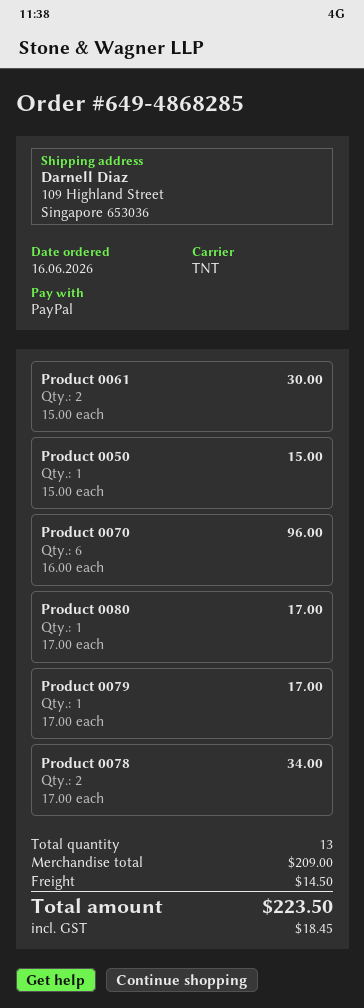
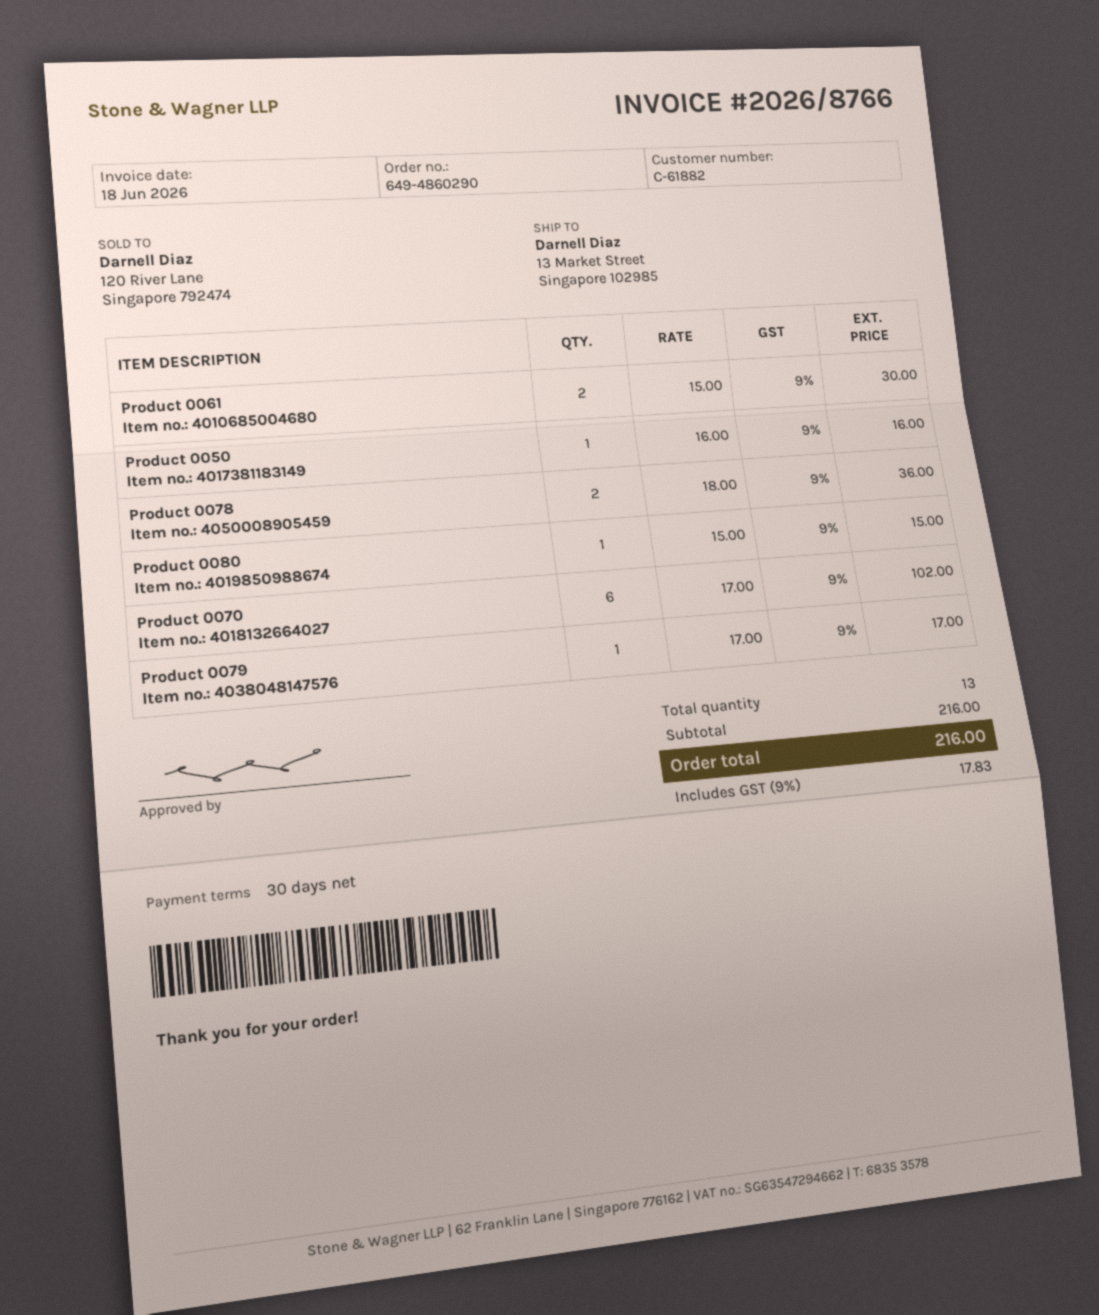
order number: 649-4868285 -> 649-4860290
ship to: 109 Highland Street, Singapore 653036 -> 13 Market Street, Singapore 102985
Product 0050: 1 x 15.00 = 15.00 -> 1 x 16.00 = 16.00
Product 0070: 6 x 16.00 = 96.00 -> 6 x 17.00 = 102.00
Product 0080: 1 x 17.00 = 17.00 -> 1 x 15.00 = 15.00
Product 0078: 2 x 17.00 = 34.00 -> 2 x 18.00 = 36.00
subtotal: 209.00 -> 216.00
shipping: 14.50 -> none
tax: 18.45 -> 17.83
total: 223.50 -> 216.00

